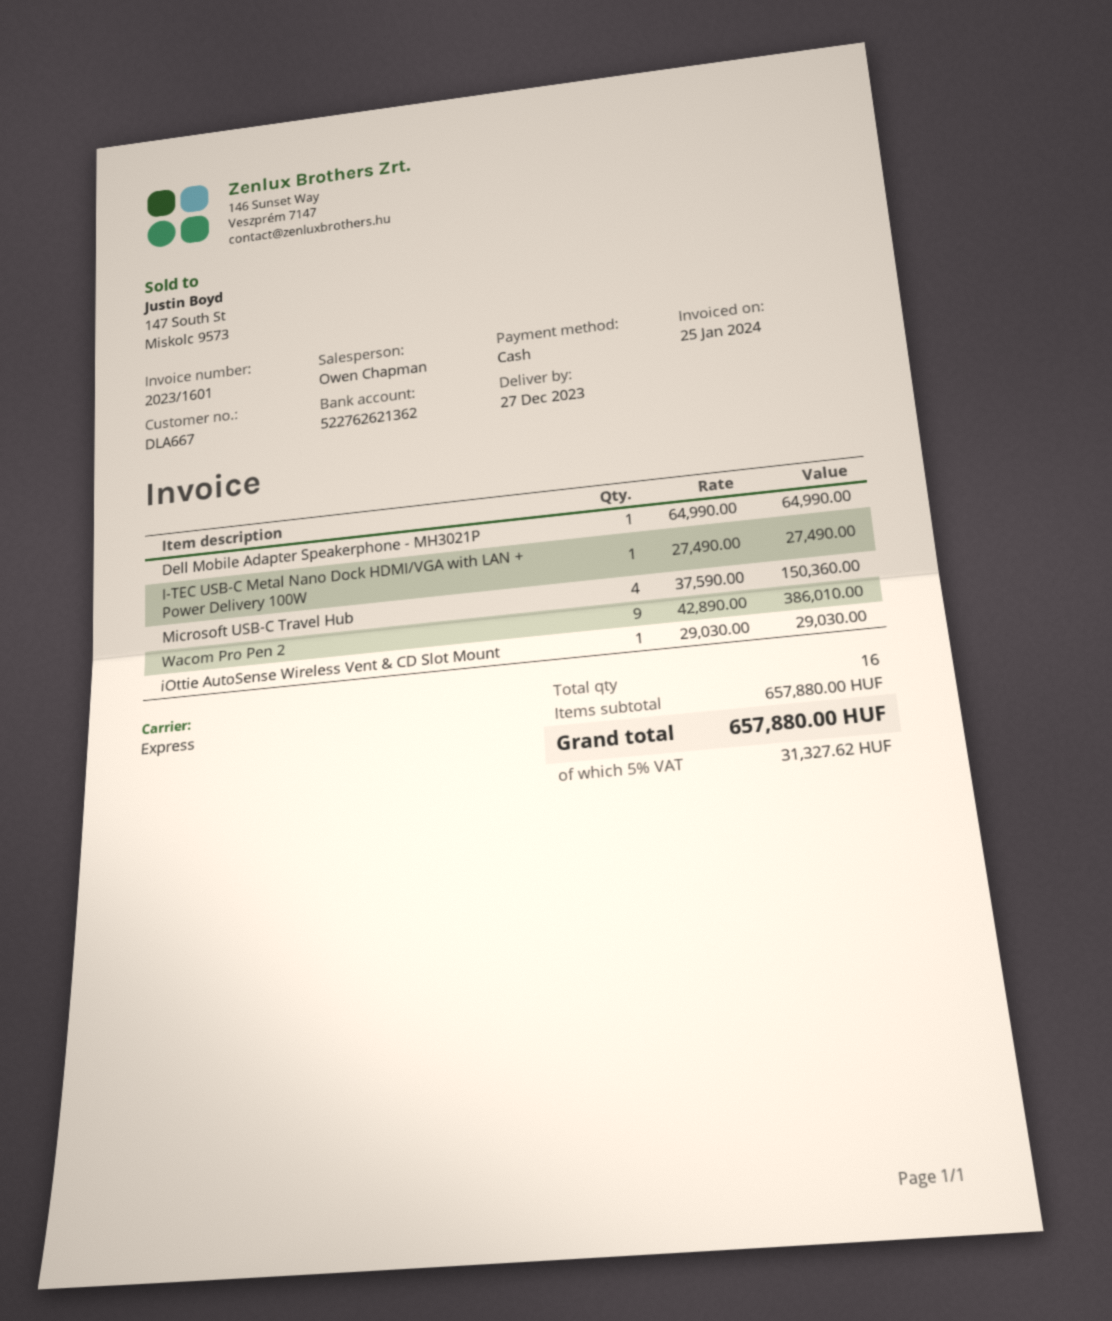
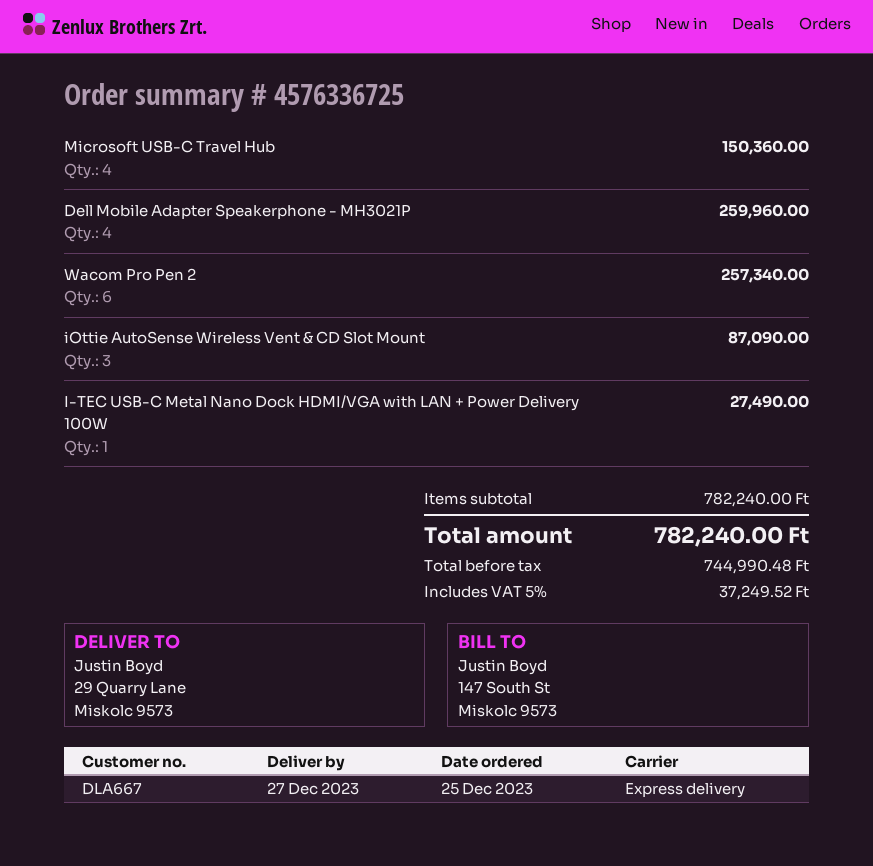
Dell Mobile Adapter Speakerphone - MH3021P: 1 for 64990.00 -> 4 for 259960.00
Wacom Pro Pen 2: 9 for 386010.00 -> 6 for 257340.00
iOttie AutoSense Wireless Vent & CD Slot Mount: 1 for 29030.00 -> 3 for 87090.00
subtotal: 657880.00 -> 782240.00
tax: 5% = 31327.62 -> 5% = 37249.52
total: 657880.00 -> 782240.00

